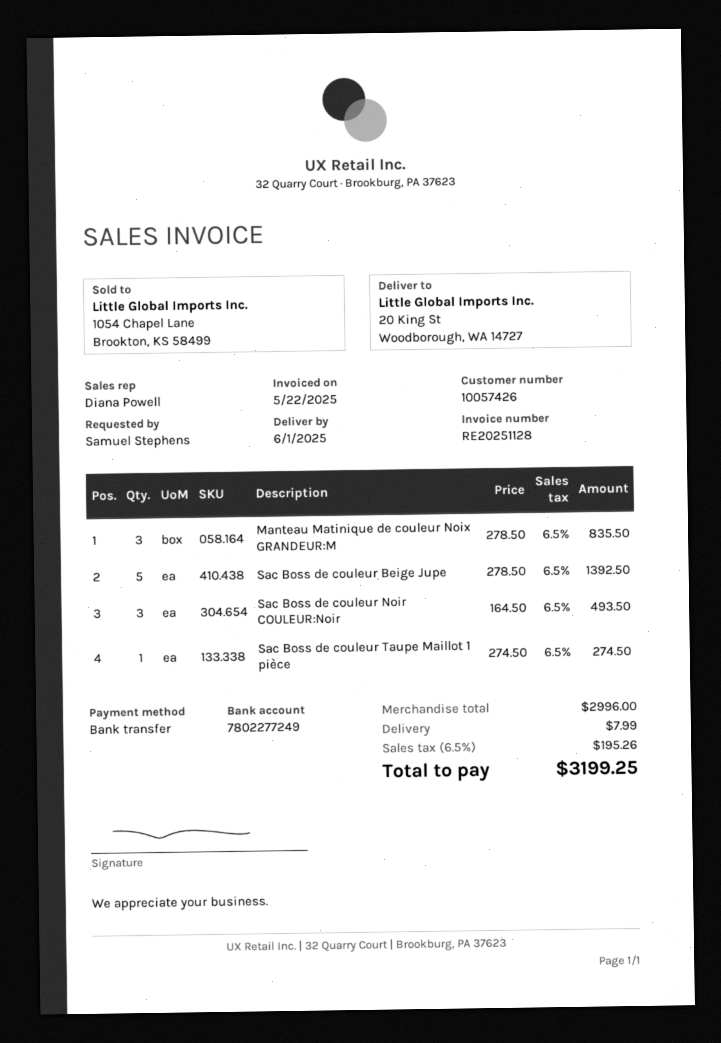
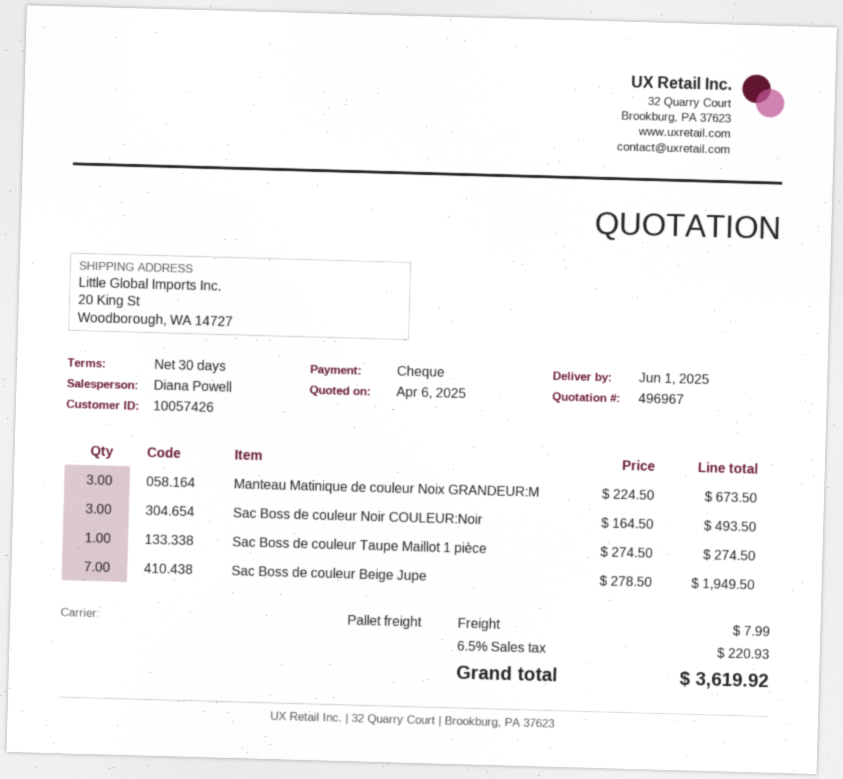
payment method: bank transfer -> cheque
Manteau Matinique de couleur Noix GRANDEUR:M: 3 x 278.50 = 835.50 -> 3 x 224.50 = 673.50
Sac Boss de couleur Beige Jupe: 5 x 278.50 = 1392.50 -> 7 x 278.50 = 1949.50
tax: 6.5% = 195.26 -> 6.5% = 220.93
total: 3199.25 -> 3619.92

